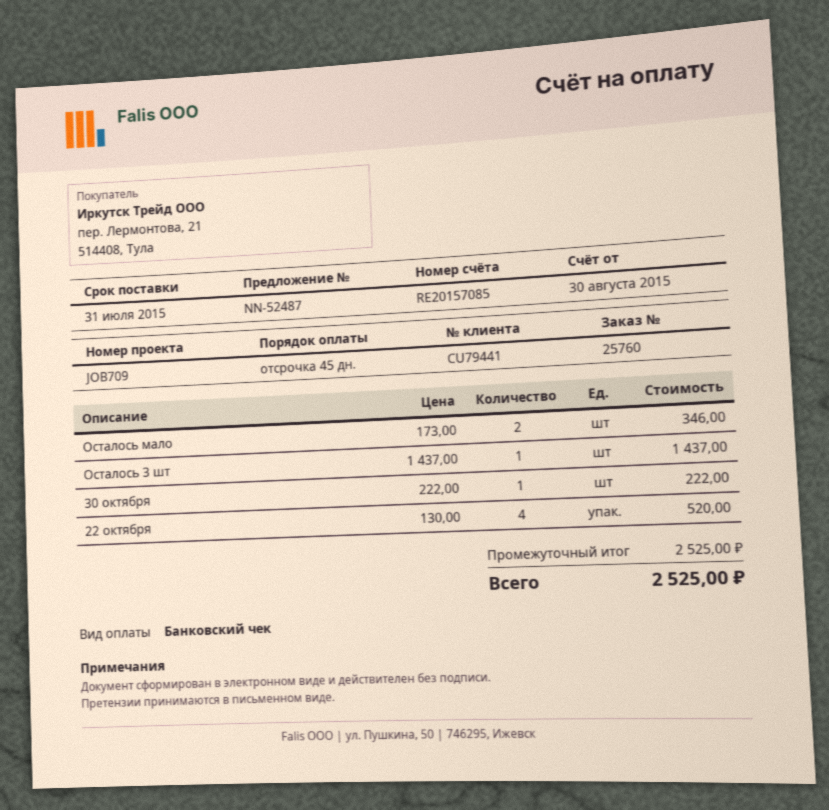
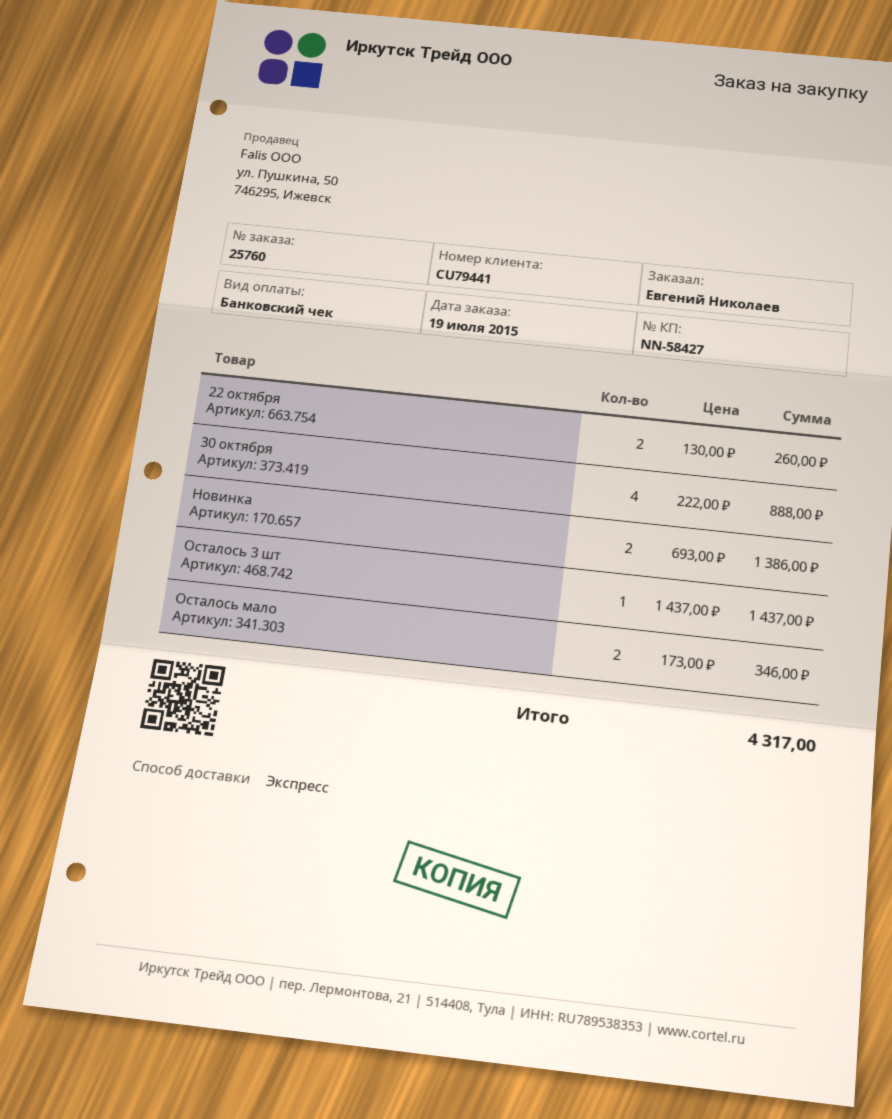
quote number: NN-52487 -> NN-58427
30 октября: 1 x 222.00 = 222.00 -> 4 x 222.00 = 888.00
22 октября: 4 x 130.00 = 520.00 -> 2 x 130.00 = 260.00
Новинка: none -> 2 x 693.00 = 1386.00
total: 2525.00 -> 4317.00

